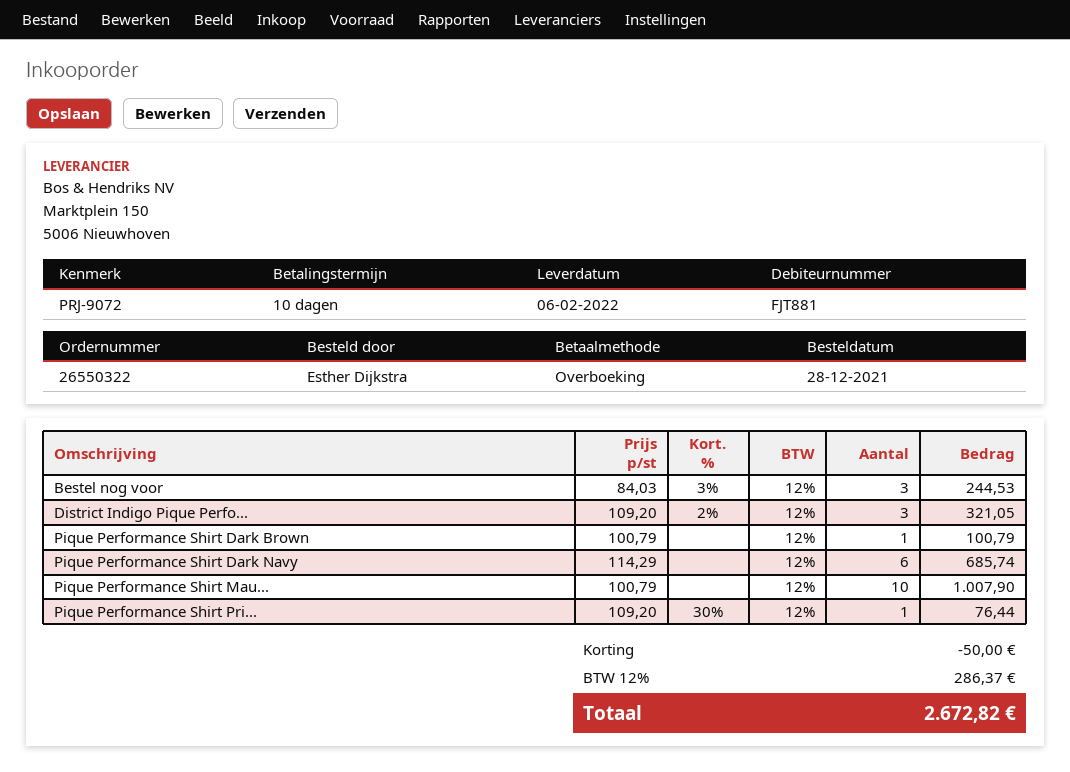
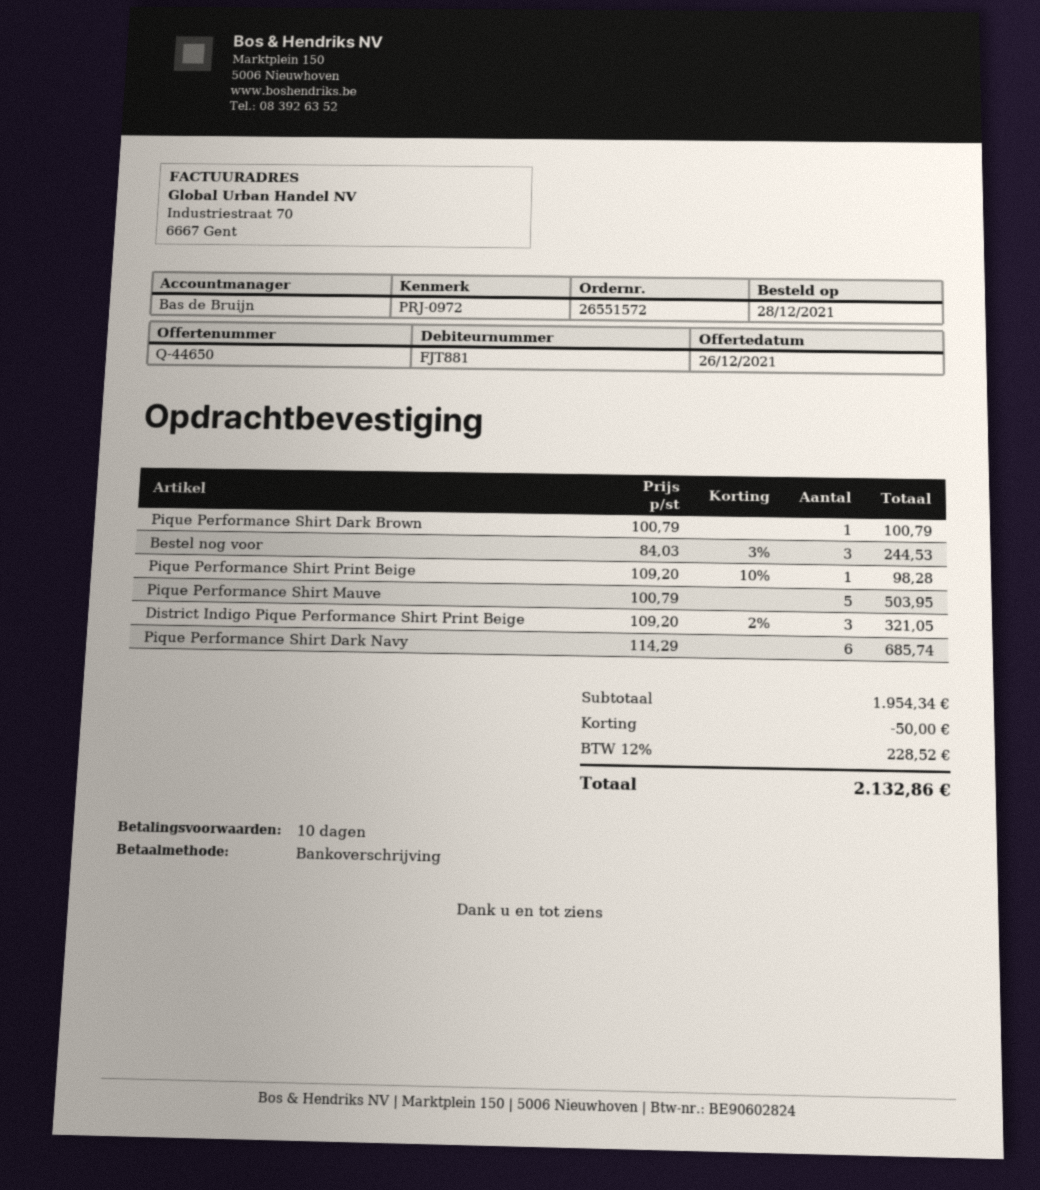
order number: 26550322 -> 26551572
reference: PRJ-9072 -> PRJ-0972
Pique Performance Shirt Mau...: 10 x 100.79 = 1007.90 -> 5 x 100.79 = 503.95
Pique Performance Shirt Pri...: 1 x 109.20 - 30% = 76.44 -> 1 x 109.20 - 10% = 98.28
tax: 12% = 286.37 -> 12% = 228.52
total: 2672.82 -> 2132.86

